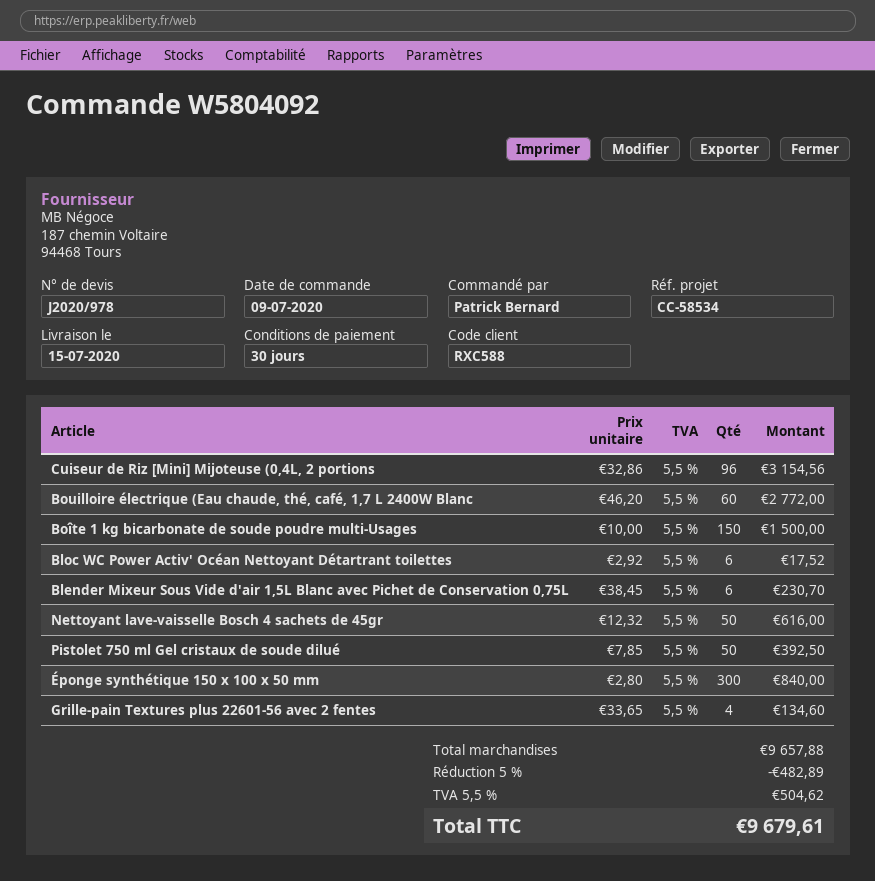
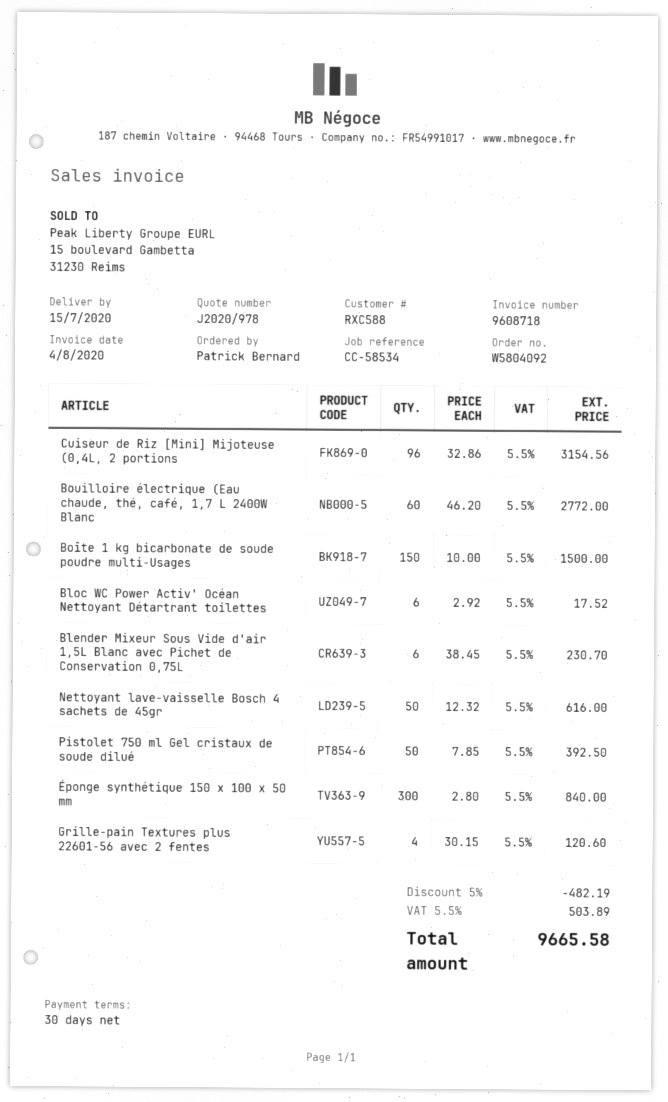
Grille-pain Textures plus 22601-56 avec 2 fentes: 4 x 33.65 = 134.60 -> 4 x 30.15 = 120.60
discount: 5% = 482.89 -> 5% = 482.19
tax: 5.5% = 504.62 -> 5.5% = 503.89
total: 9679.61 -> 9665.58

